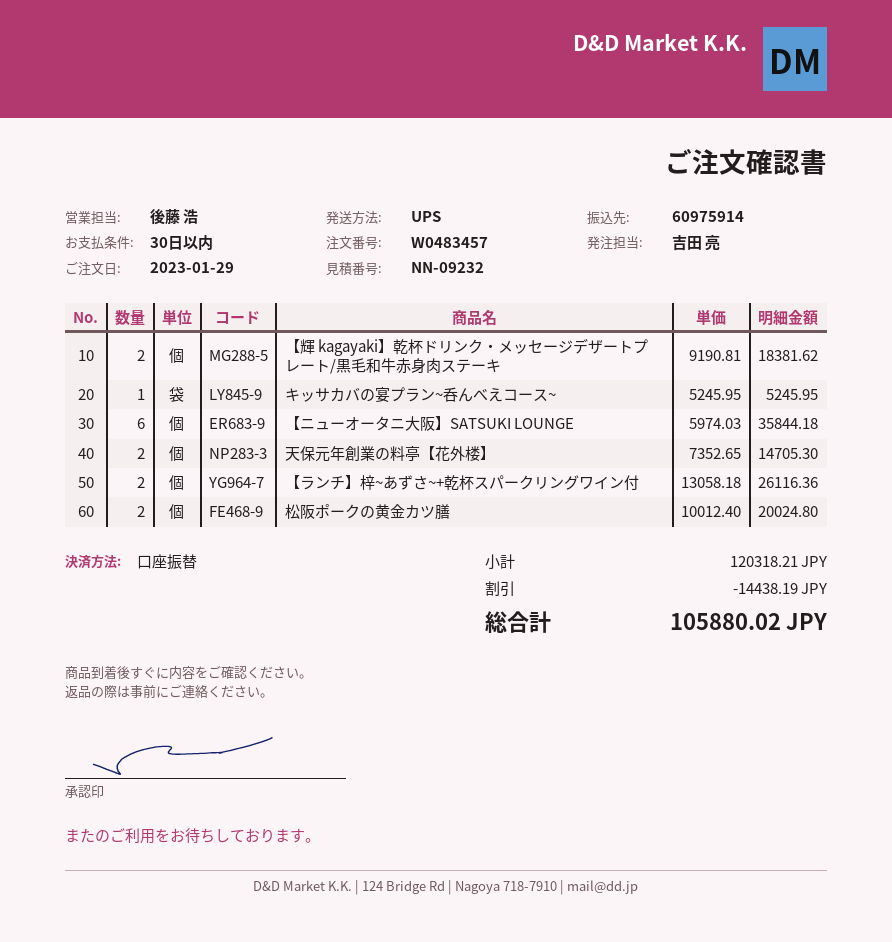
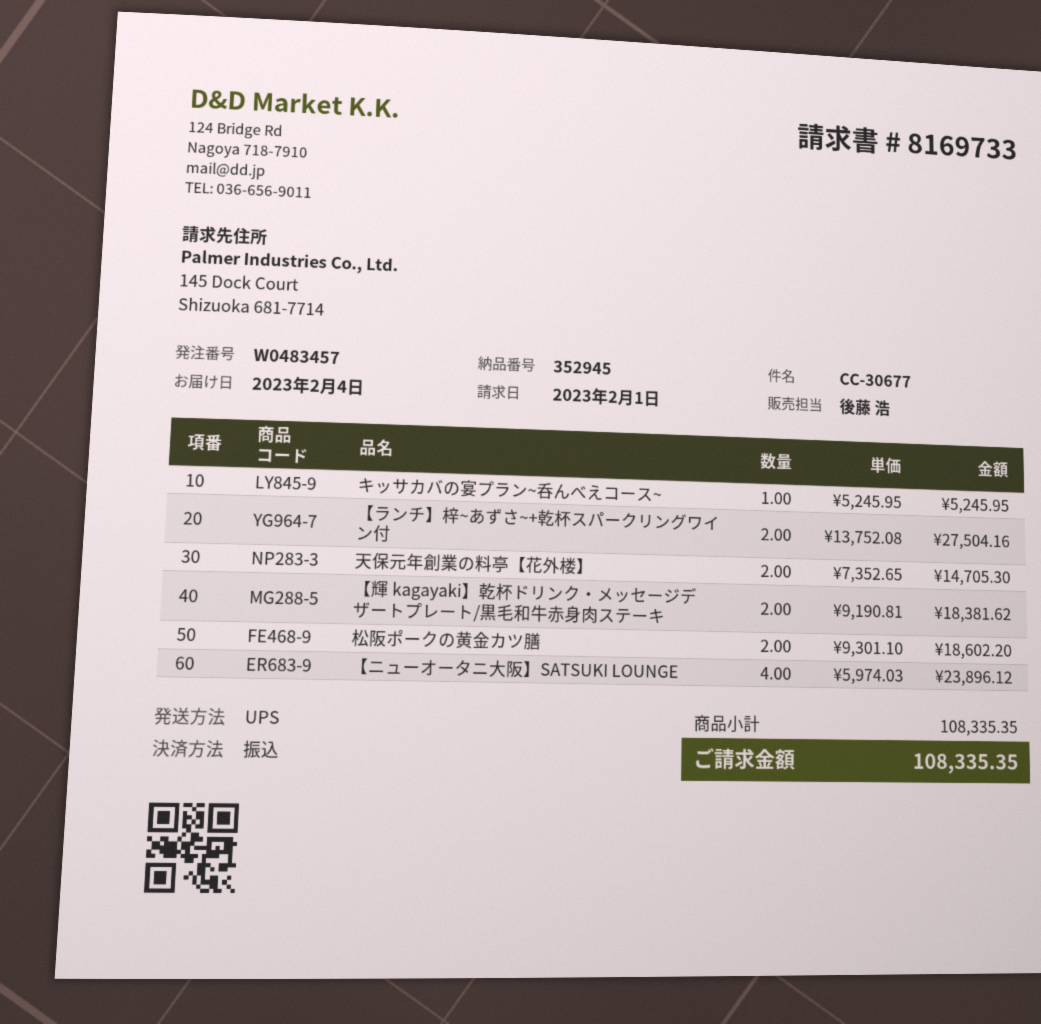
payment method: direct debit -> bank transfer
【ニューオータニ大阪】SATSUKI LOUNGE: 6 x 5974.03 = 35844.18 -> 4 x 5974.03 = 23896.12
【ランチ】梓~あずさ~+乾杯スパークリングワイン付: 2 x 13058.18 = 26116.36 -> 2 x 13752.08 = 27504.16
松阪ポークの黄金カツ膳: 2 x 10012.40 = 20024.80 -> 2 x 9301.10 = 18602.20
subtotal: 120318.21 -> 108335.35
discount: 14438.19 -> none
total: 105880.02 -> 108335.35

